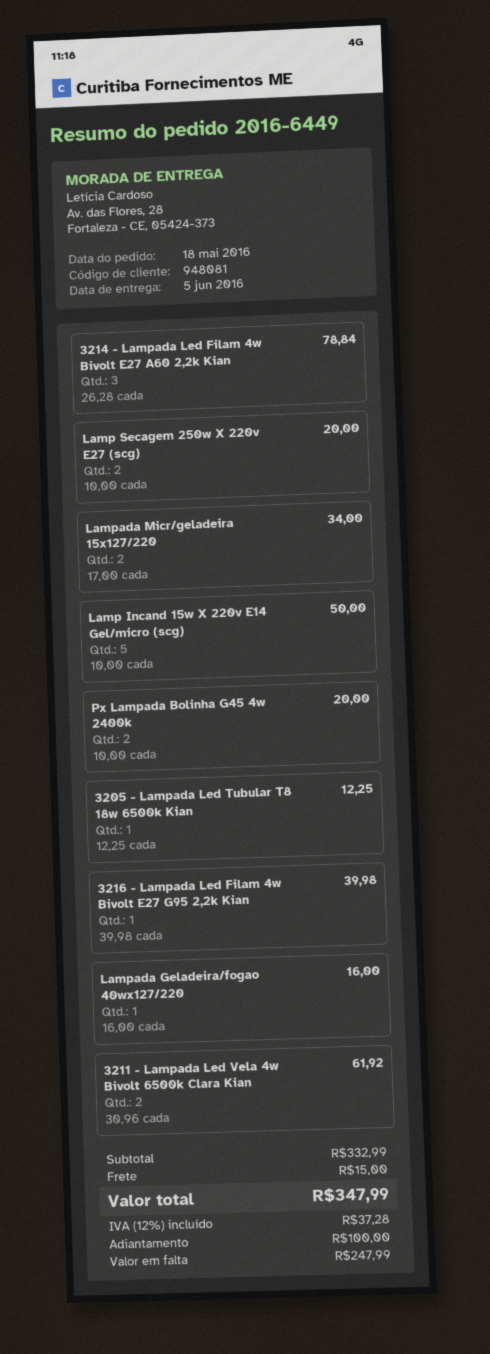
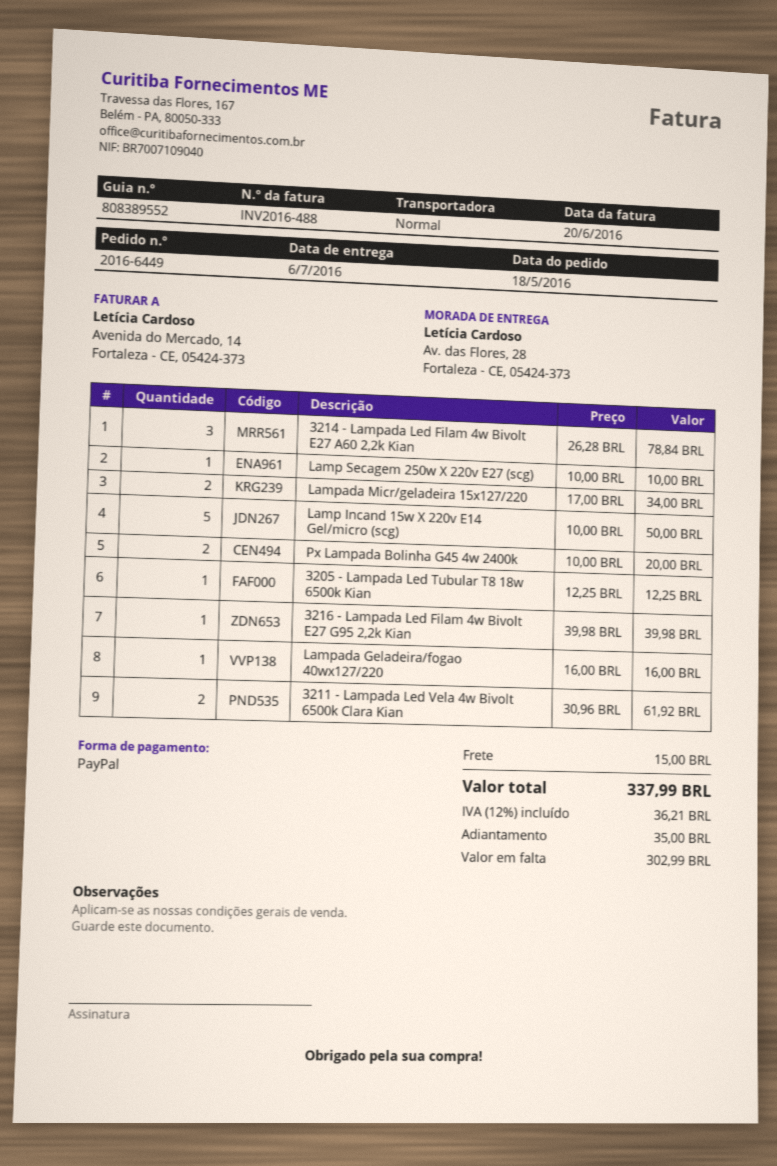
delivery date: 2016-06-05 -> 2016-07-06
Lamp Secagem 250w X 220v E27 (scg): 2 x 10.00 = 20.00 -> 1 x 10.00 = 10.00
tax: 12% = 37.28 -> 12% = 36.21
total: 347.99 -> 337.99
deposit: 100.00 -> 35.00
balance: 247.99 -> 302.99

